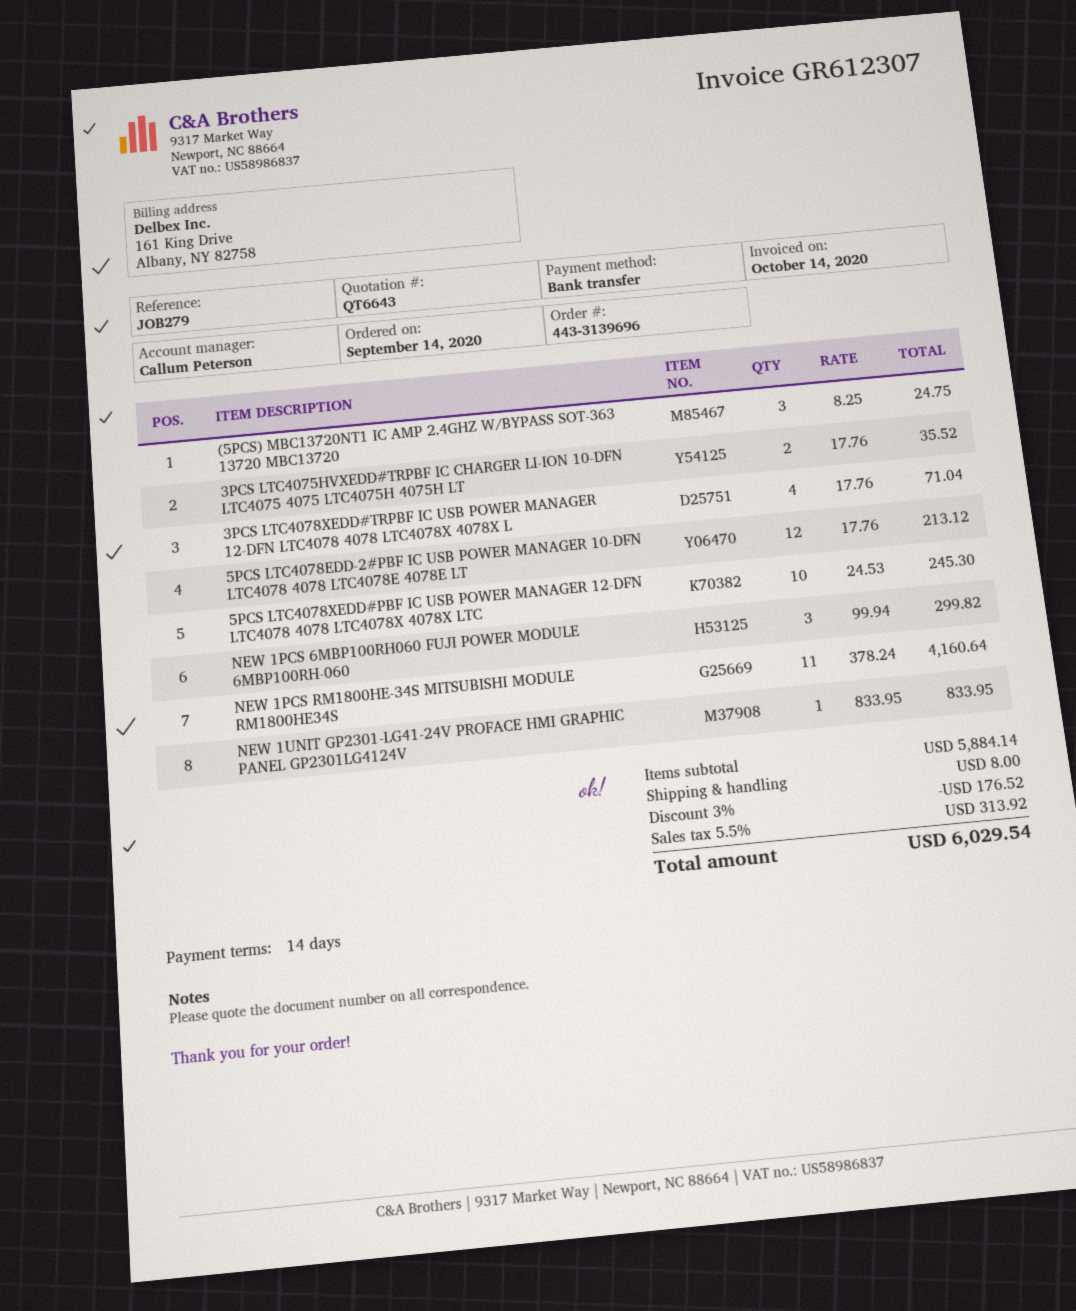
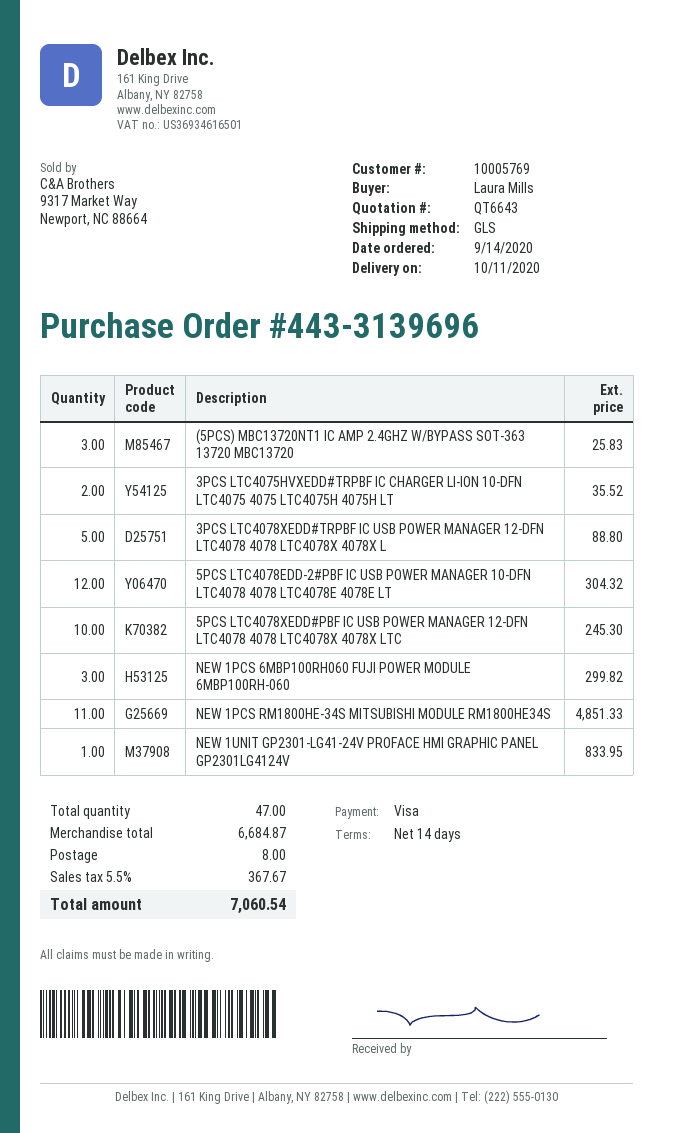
payment method: bank transfer -> Visa
(5PCS) MBC13720NT1 IC AMP 2.4GHZ W/BYPASS SOT-363 13720 MBC13720: 3 for 24.75 -> 3 for 25.83
3PCS LTC4078XEDD#TRPBF IC USB POWER MANAGER 12-DFN LTC4078 4078 LTC4078X 4078X L: 4 for 71.04 -> 5 for 88.80
5PCS LTC4078EDD-2#PBF IC USB POWER MANAGER 10-DFN LTC4078 4078 LTC4078E 4078E LT: 12 for 213.12 -> 12 for 304.32
NEW 1PCS RM1800HE-34S MITSUBISHI MODULE RM1800HE34S: 11 for 4160.64 -> 11 for 4851.33
subtotal: 5884.14 -> 6684.87
discount: 3% = 176.52 -> none
tax: 5.5% = 313.92 -> 5.5% = 367.67
total: 6029.54 -> 7060.54

